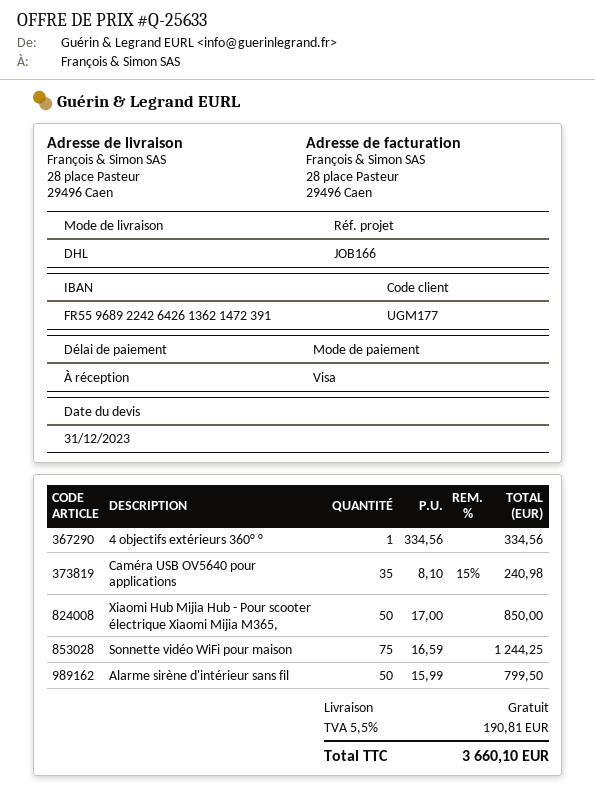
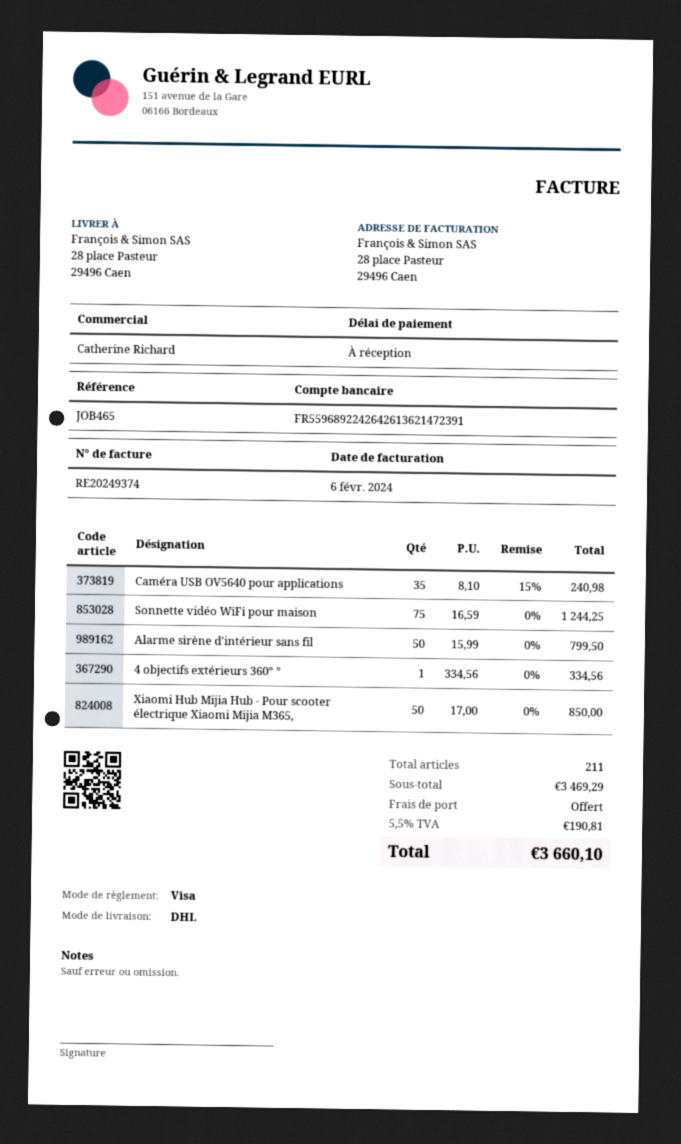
reference: JOB166 -> JOB465

